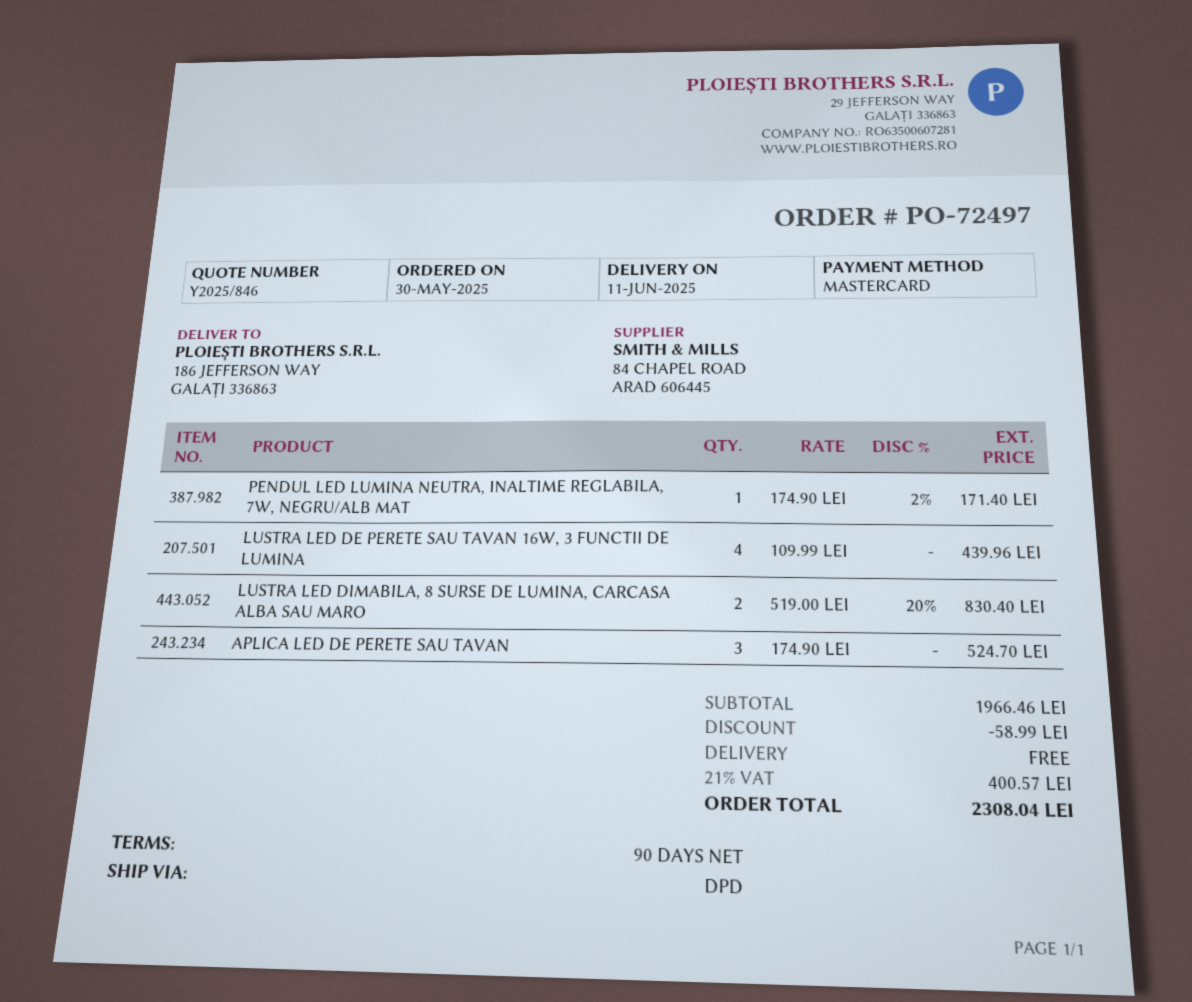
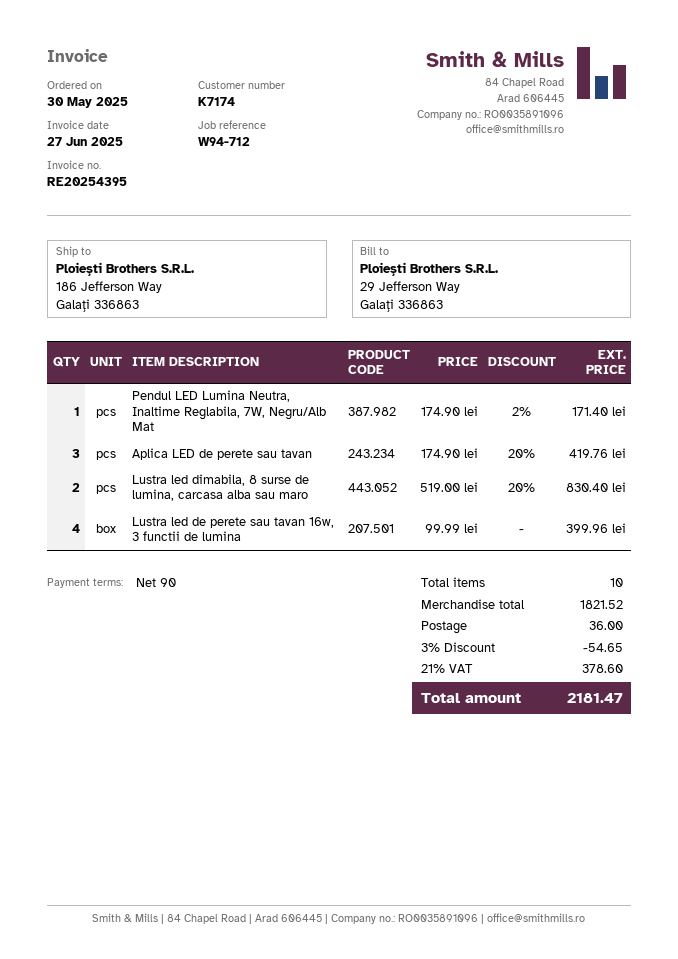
LUSTRA LED DE PERETE SAU TAVAN 16W, 3 FUNCTII DE LUMINA: 4 x 109.99 = 439.96 -> 4 x 99.99 = 399.96
APLICA LED DE PERETE SAU TAVAN: 3 x 174.90 = 524.70 -> 3 x 174.90 - 20% = 419.76
subtotal: 1966.46 -> 1821.52
discount: 58.99 -> 54.65
shipping: 0.00 -> 36.00
tax: 21% = 400.57 -> 21% = 378.60
total: 2308.04 -> 2181.47

